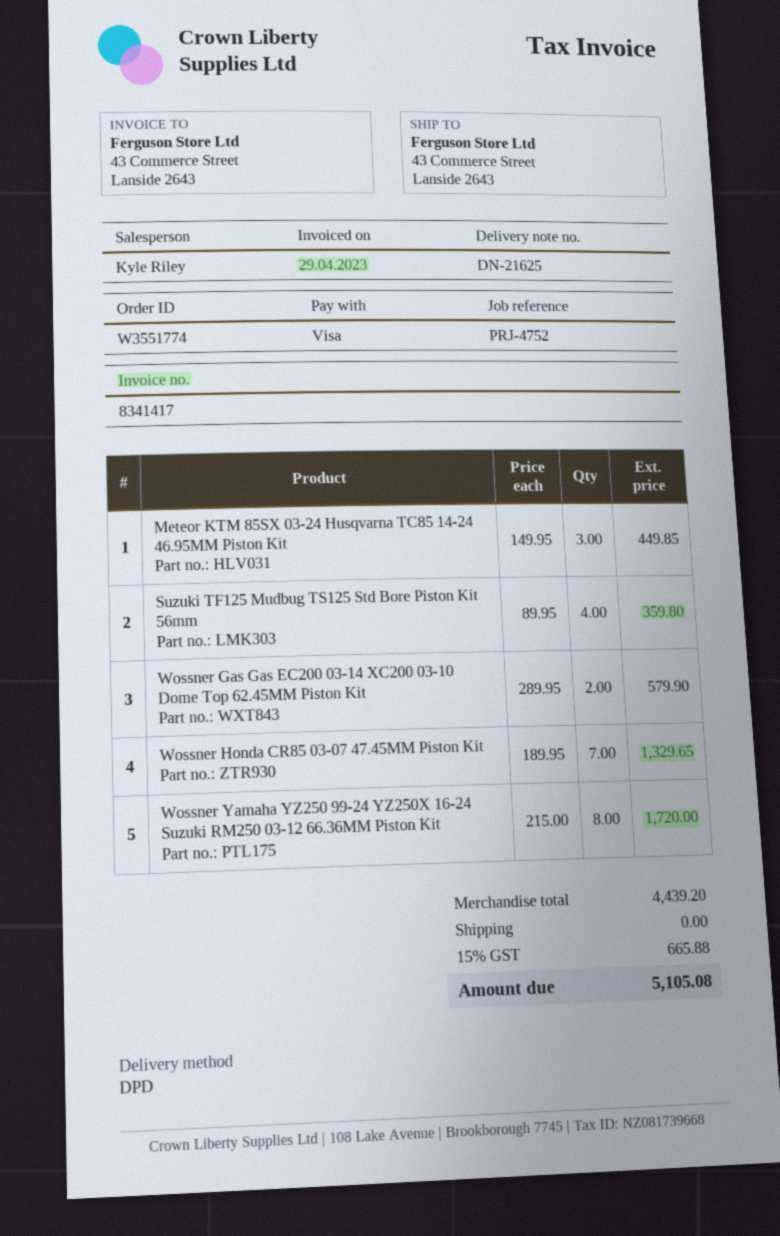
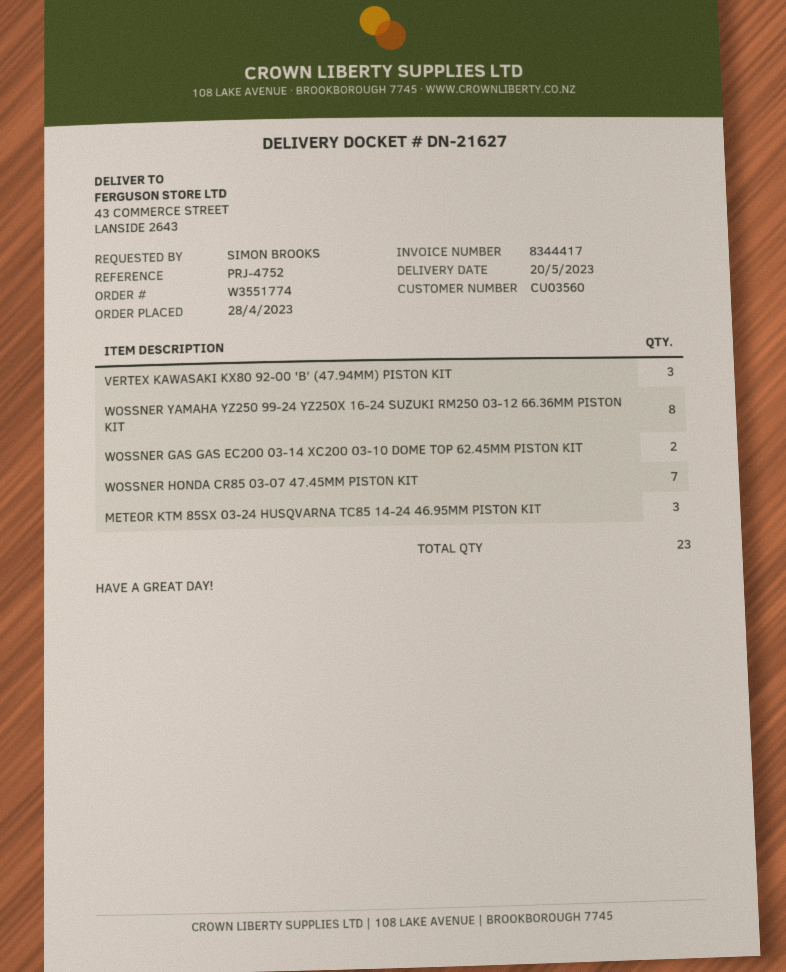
delivery note number: DN-21625 -> DN-21627
invoice number: 8341417 -> 8344417
Suzuki TF125 Mudbug TS125 Std Bore Piston Kit 56mm: 4 -> none
VERTEX KAWASAKI KX80 92-00 'B' (47.94MM) PISTON KIT: none -> 3

